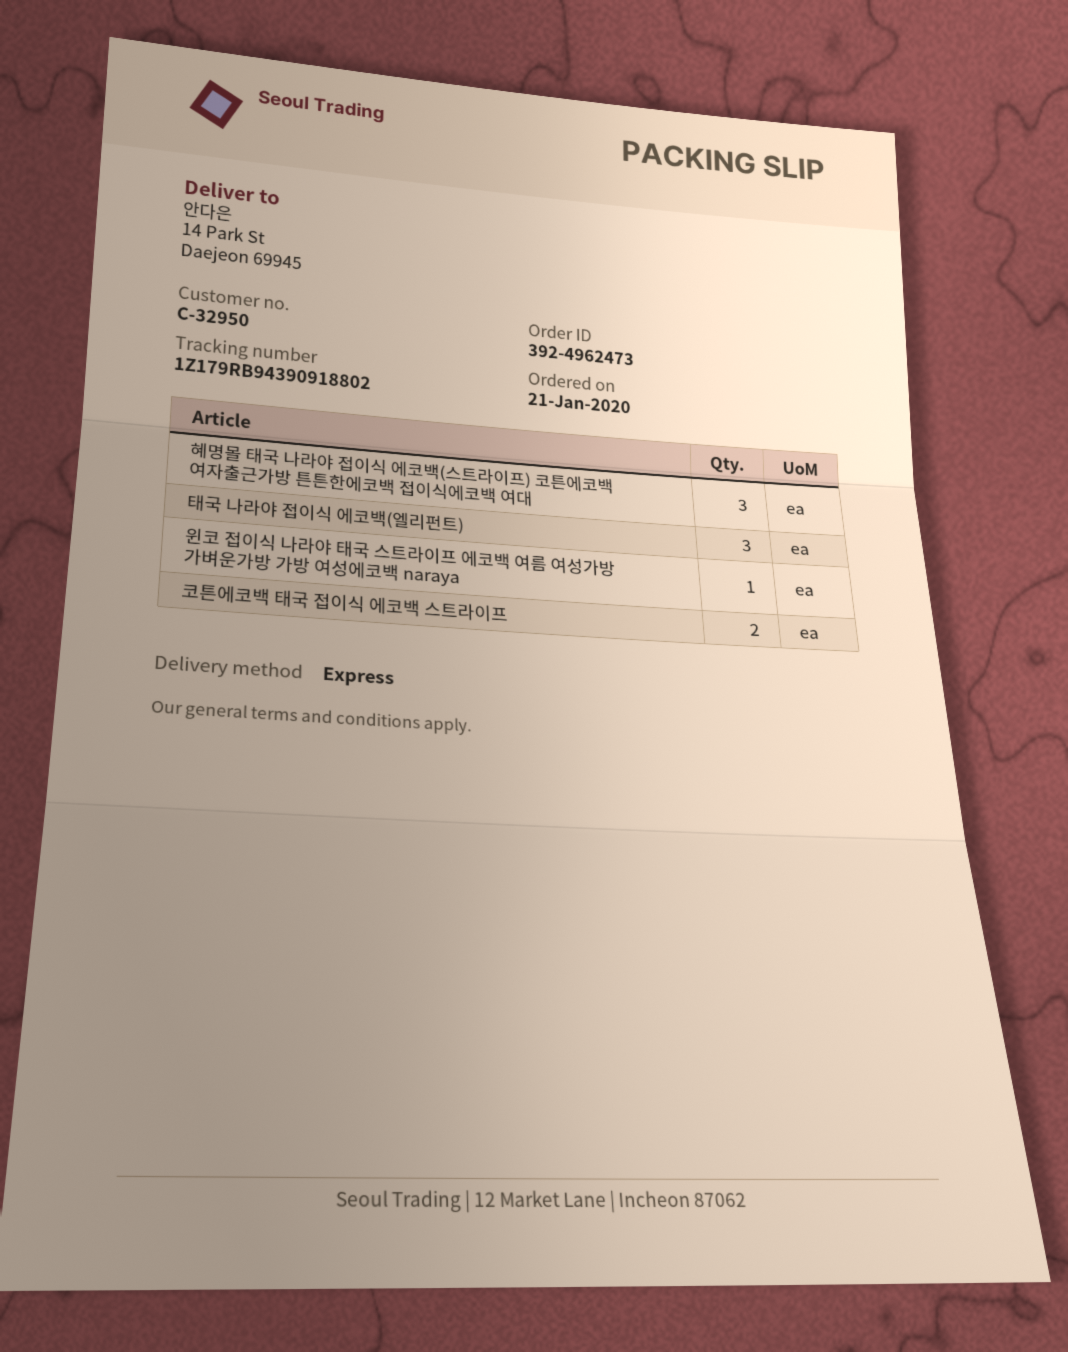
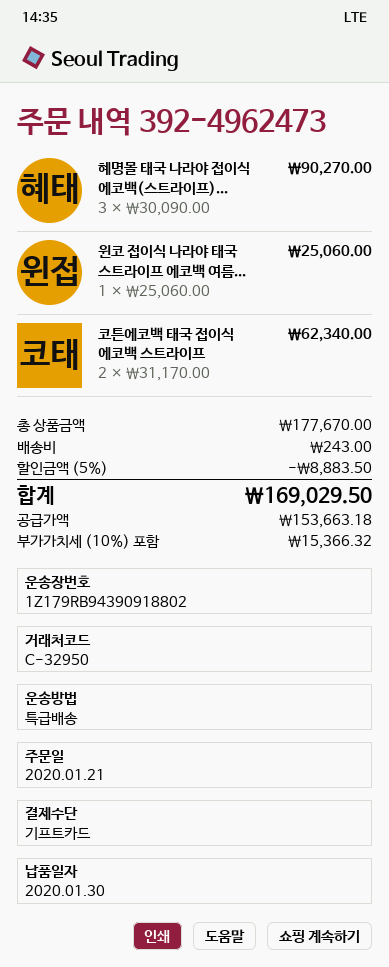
태국 나라야 접이식 에코백(엘리펀트): 3 -> none

